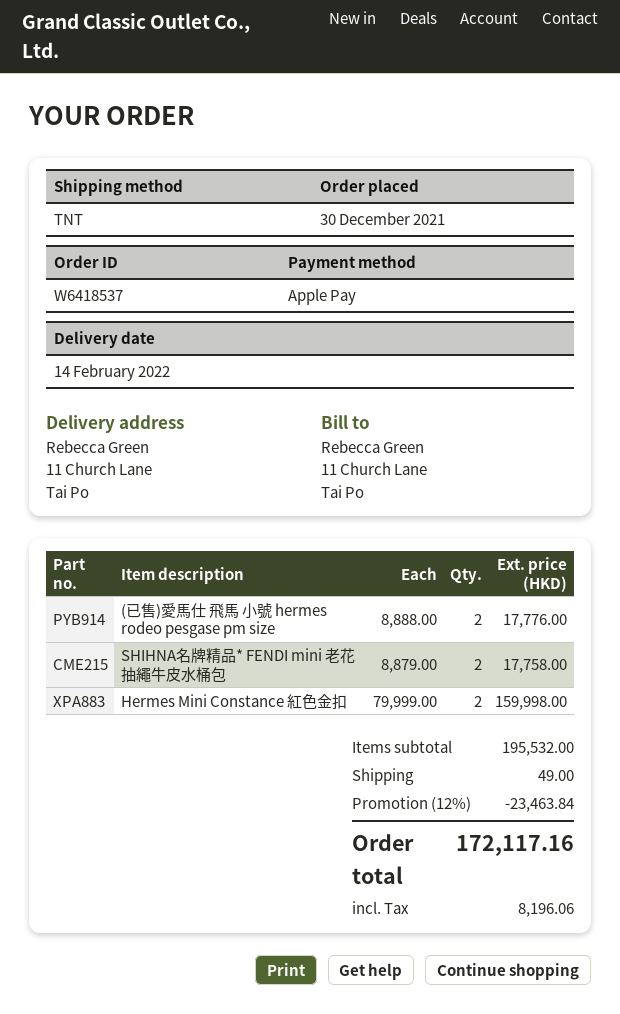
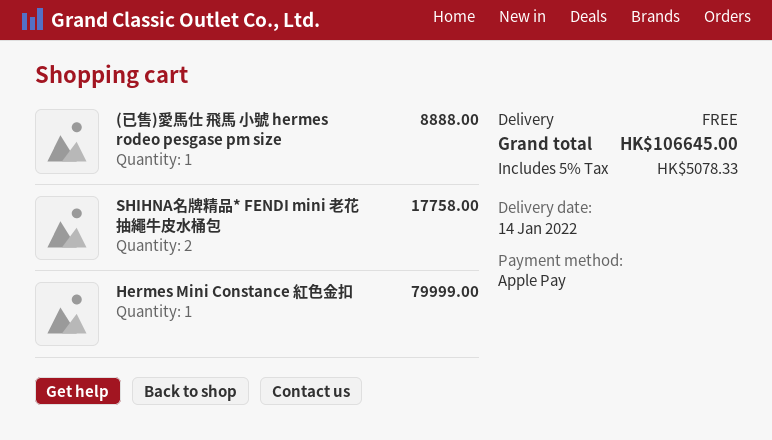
delivery date: 2022-02-14 -> 2022-01-14
(已售)愛馬仕 飛馬 小號 hermes rodeo pesgase pm size: 2 for 17776.00 -> 1 for 8888.00
Hermes Mini Constance 紅色金扣: 2 for 159998.00 -> 1 for 79999.00
discount: 12% = 23463.84 -> none
shipping: 49.00 -> 0.00
tax: 8196.06 -> 5078.33
total: 172117.16 -> 106645.00

